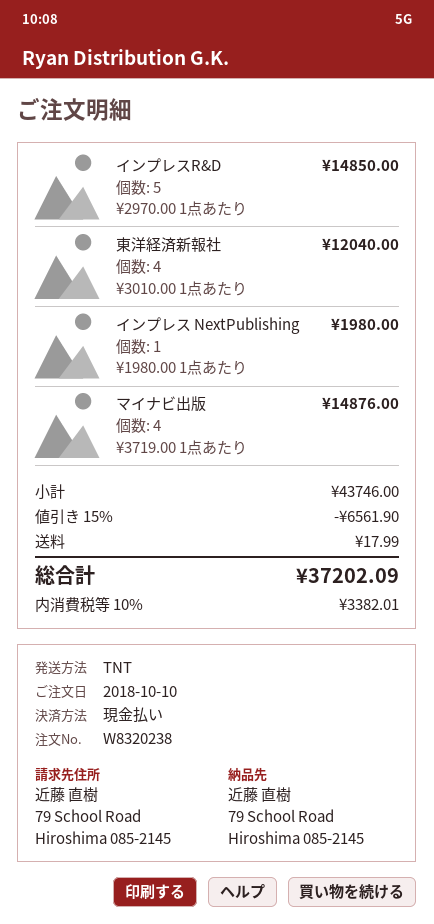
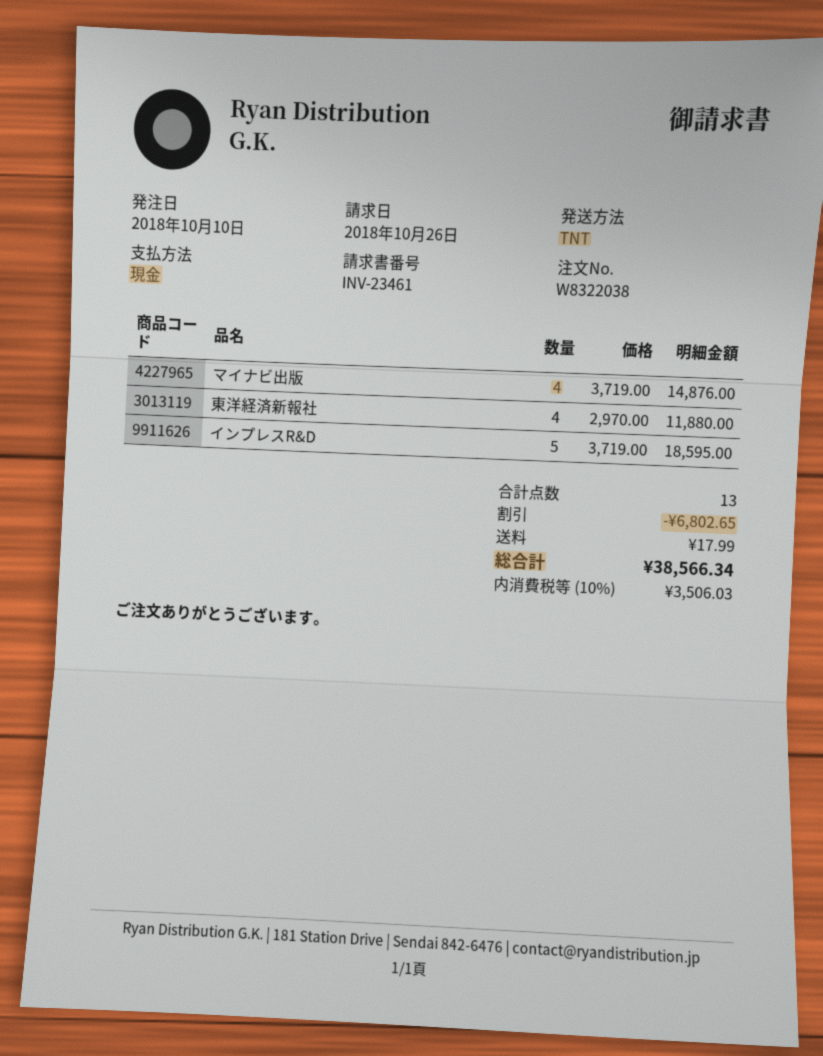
order number: W8320238 -> W8322038
インプレスR&D: 5 x 2970.00 = 14850.00 -> 5 x 3719.00 = 18595.00
東洋経済新報社: 4 x 3010.00 = 12040.00 -> 4 x 2970.00 = 11880.00
インプレス NextPublishing: 1 x 1980.00 = 1980.00 -> none
discount: 6561.90 -> 6802.65
tax: 10% = 3382.01 -> 10% = 3506.03
total: 37202.09 -> 38566.34

